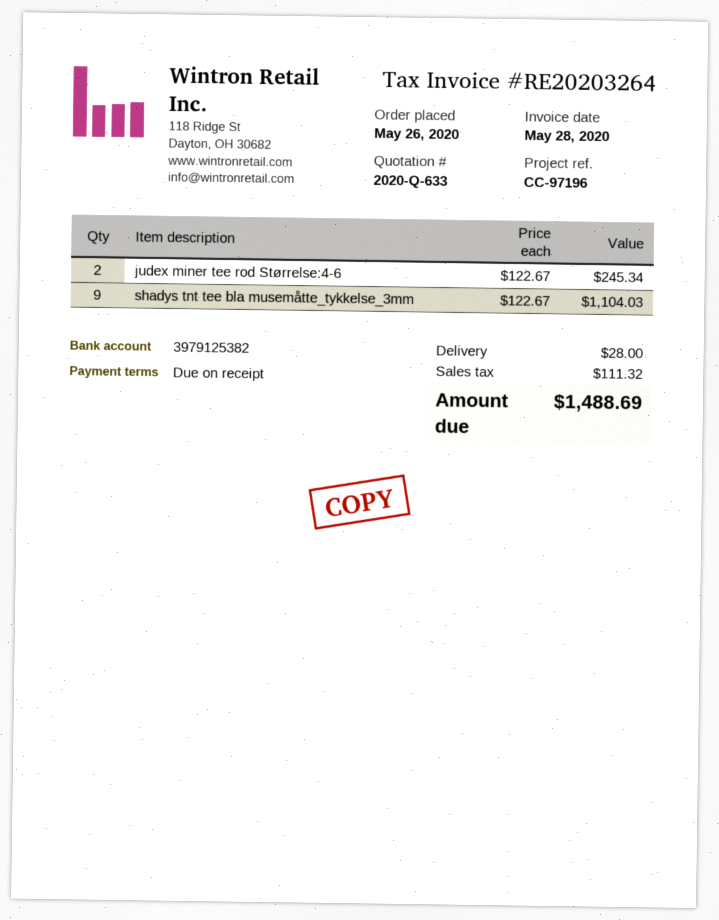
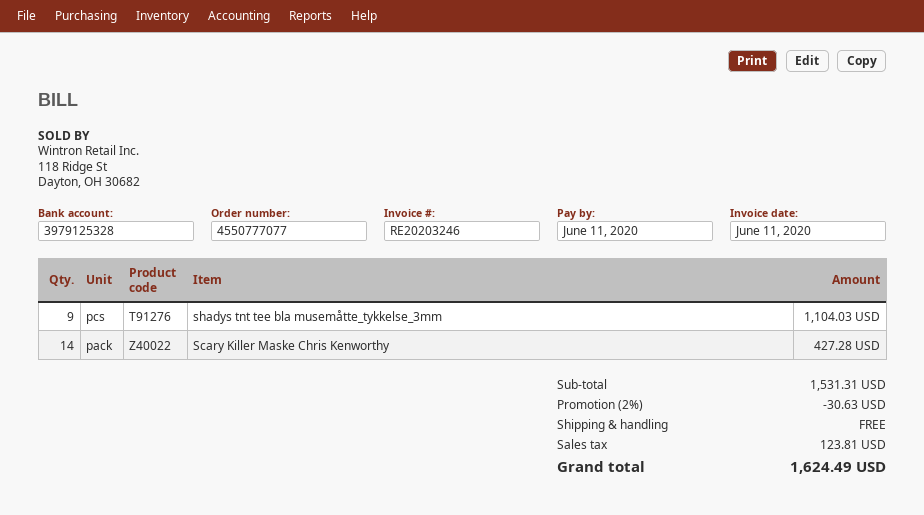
invoice number: RE20203264 -> RE20203246
invoice date: 2020-05-28 -> 2020-06-11
bank account: 3979125382 -> 3979125328
judex miner tee rod Størrelse:4-6: 2 for 245.34 -> none
Scary Killer Maske Chris Kenworthy: none -> 14 for 427.28
discount: none -> 2% = 30.63
shipping: 28.00 -> 0.00
tax: 111.32 -> 123.81
total: 1488.69 -> 1624.49

